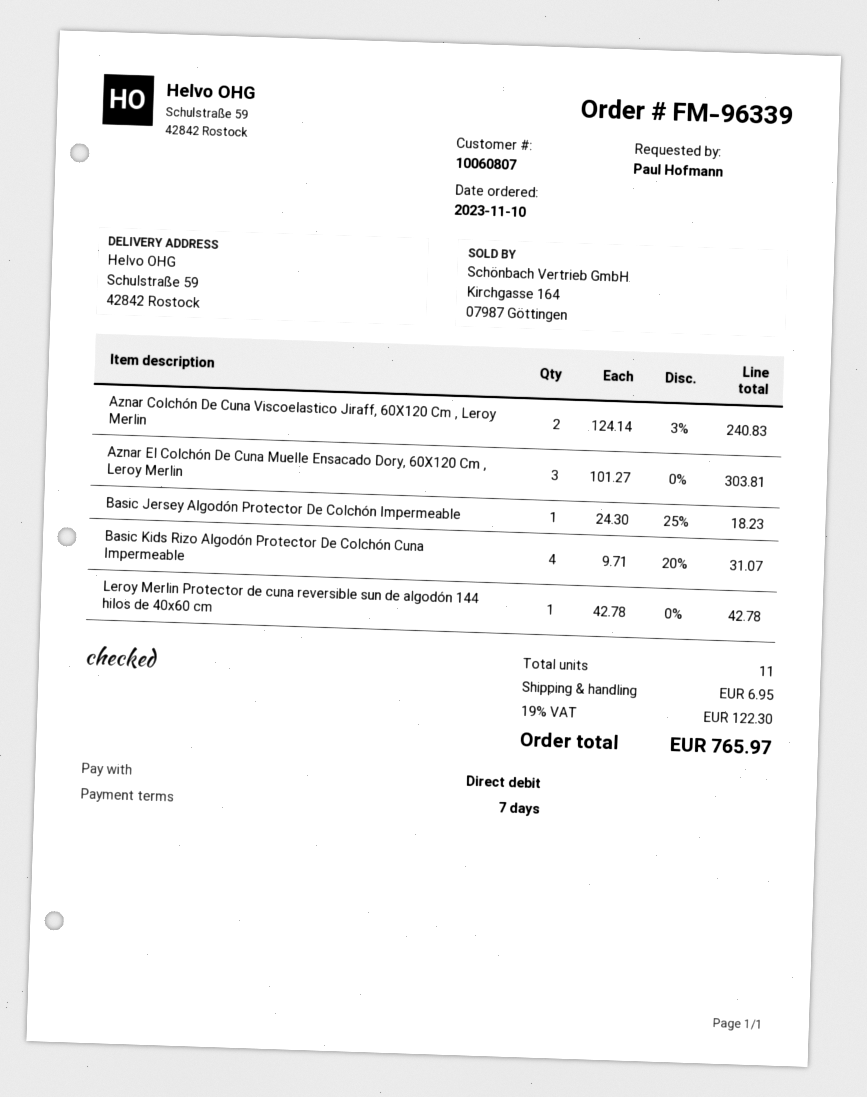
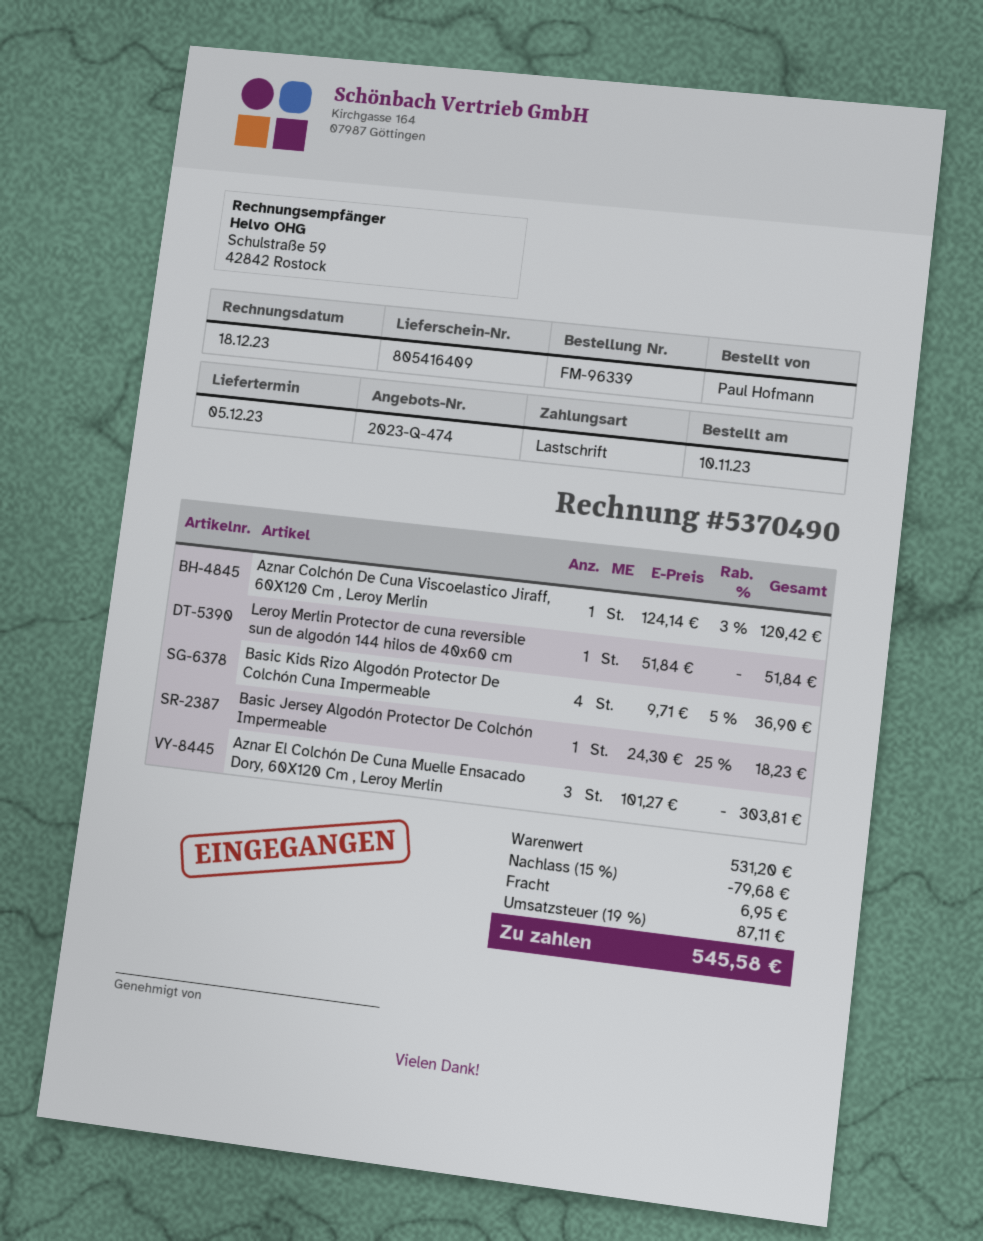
Aznar Colchón De Cuna Viscoelastico Jiraff, 60X120 Cm , Leroy Merlin: 2 x 124.14 - 3% = 240.83 -> 1 x 124.14 - 3% = 120.42
Basic Kids Rizo Algodón Protector De Colchón Cuna Impermeable: 4 x 9.71 - 20% = 31.07 -> 4 x 9.71 - 5% = 36.90
Leroy Merlin Protector de cuna reversible sun de algodón 144 hilos de 40x60 cm: 1 x 42.78 = 42.78 -> 1 x 51.84 = 51.84
discount: none -> 15% = 79.68
tax: 19% = 122.30 -> 19% = 87.11
total: 765.97 -> 545.58

